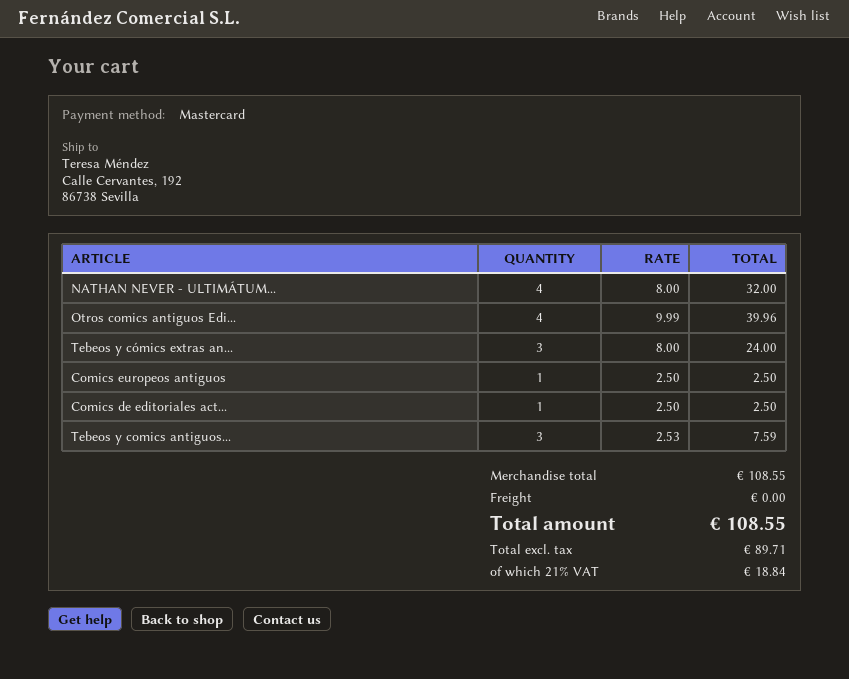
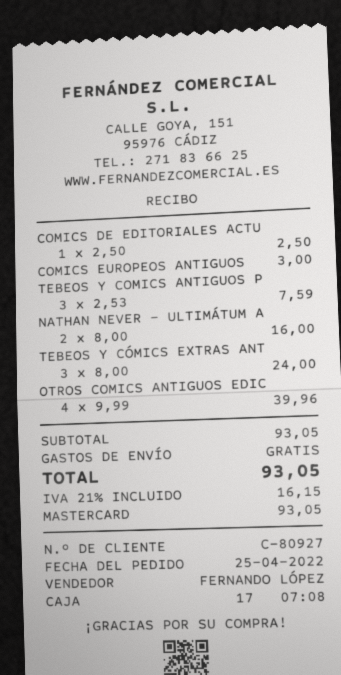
NATHAN NEVER - ULTIMÁTUM...: 4 x 8.00 = 32.00 -> 2 x 8.00 = 16.00
Comics europeos antiguos: 1 x 2.50 = 2.50 -> 1 x 3.00 = 3.00
subtotal: 108.55 -> 93.05
tax: 21% = 18.84 -> 21% = 16.15
total: 108.55 -> 93.05

